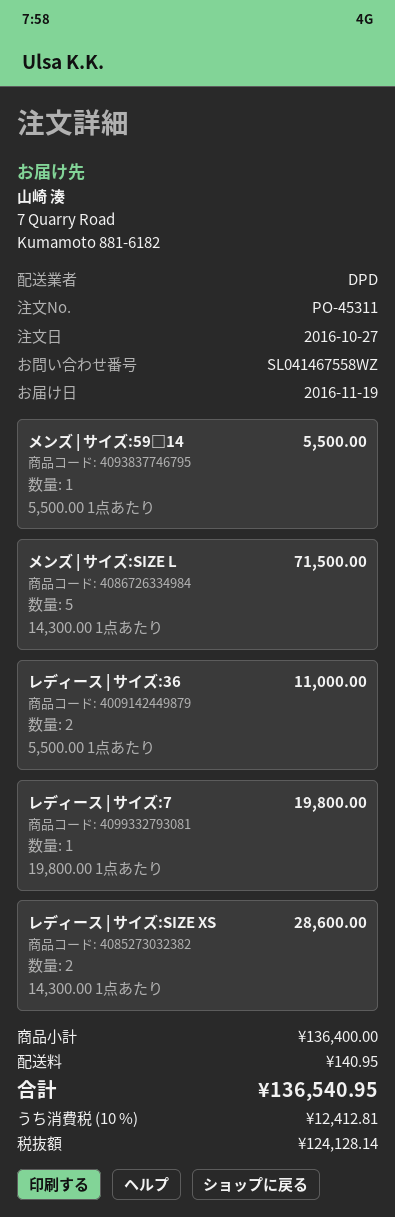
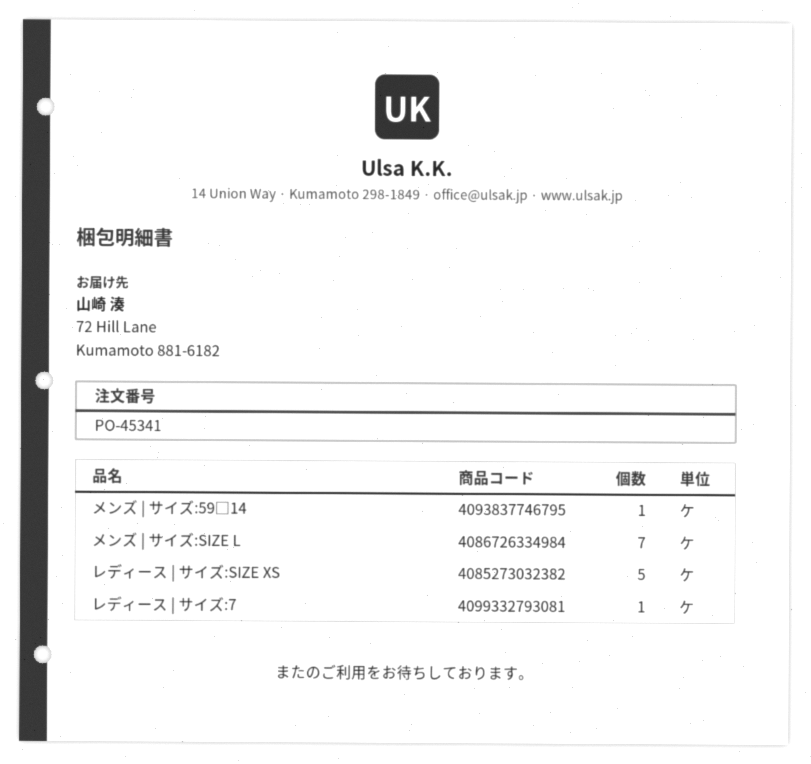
order number: PO-45311 -> PO-45341
ship to: 7 Quarry Road, Kumamoto 881-6182 -> 72 Hill Lane, Kumamoto 881-6182
メンズ | サイズ:SIZE L: 5 -> 7
レディース | サイズ:36: 2 -> none
レディース | サイズ:SIZE XS: 2 -> 5

